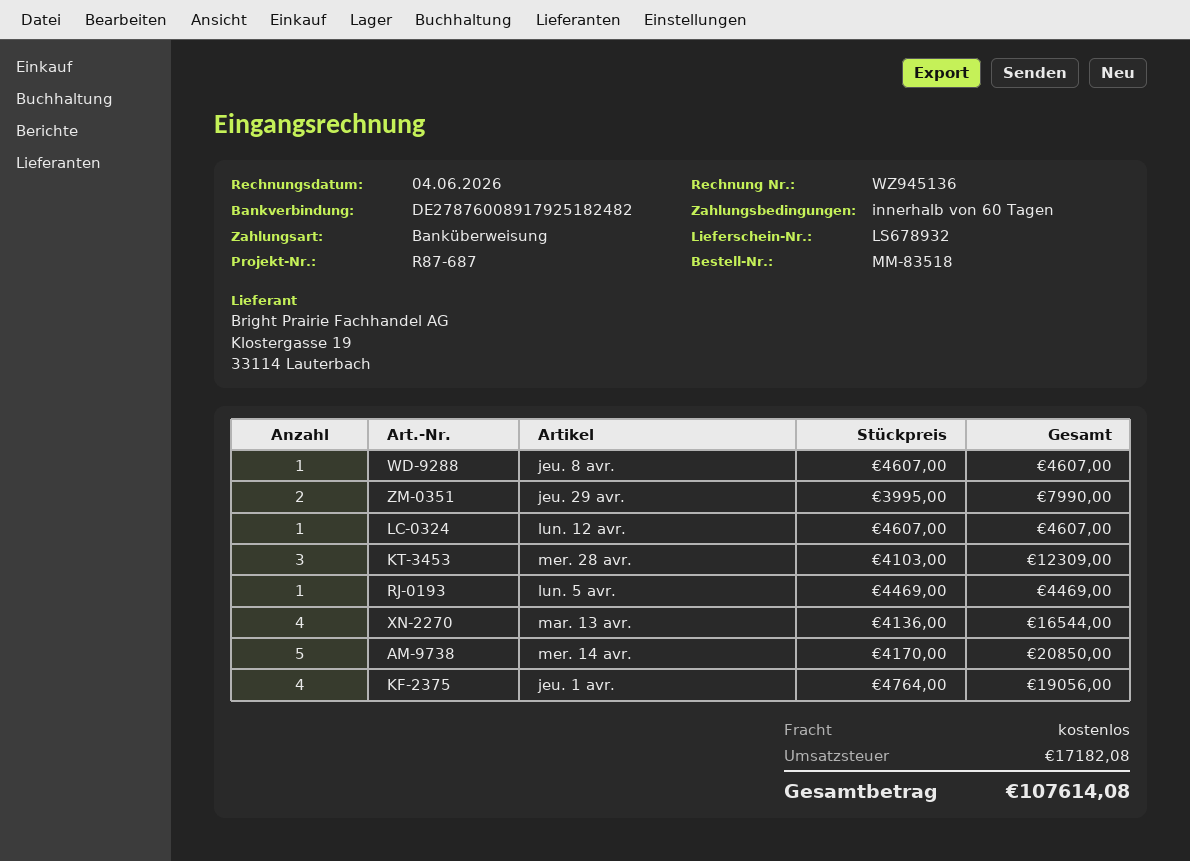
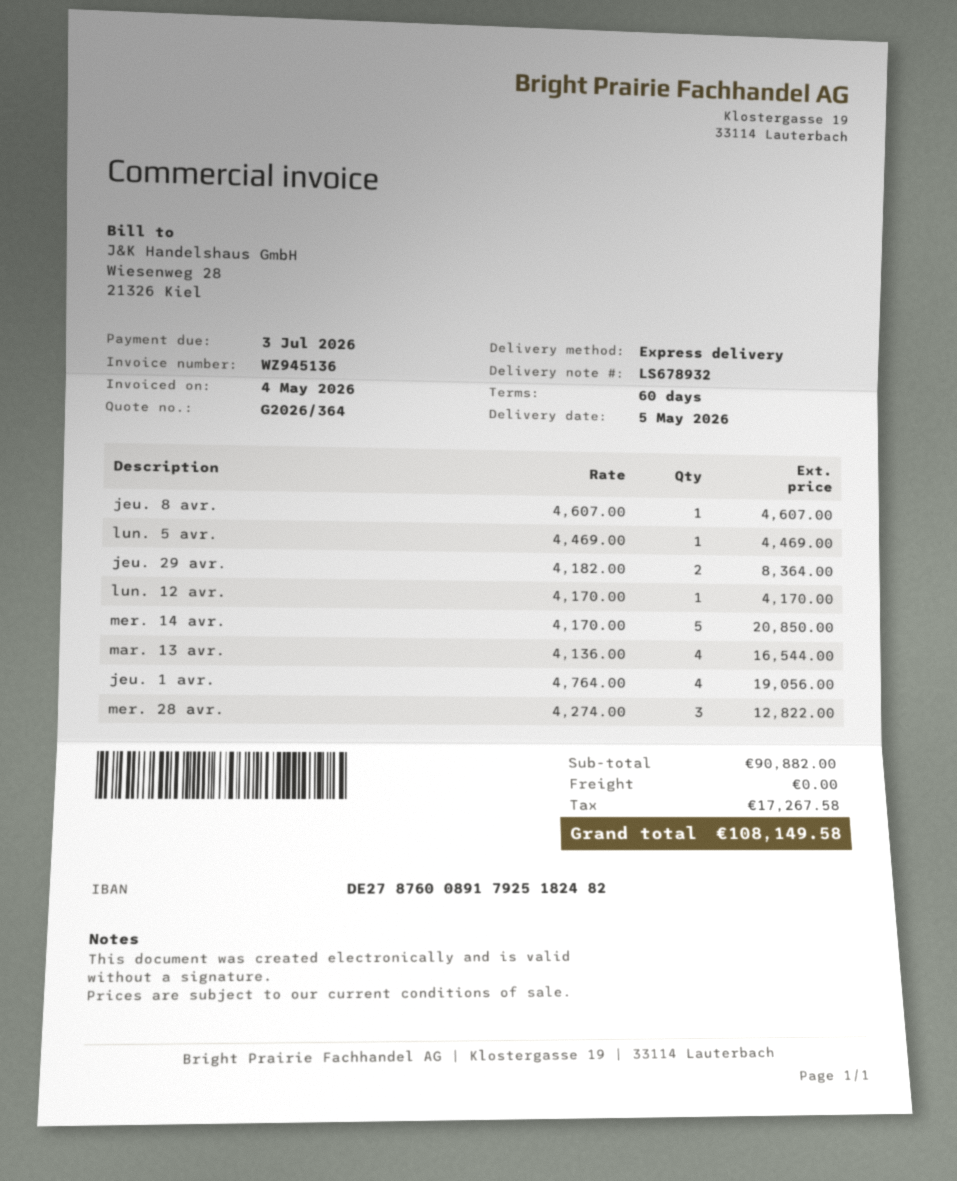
invoice date: 2026-06-04 -> 2026-05-04
jeu. 29 avr.: 2 x 3995.00 = 7990.00 -> 2 x 4182.00 = 8364.00
lun. 12 avr.: 1 x 4607.00 = 4607.00 -> 1 x 4170.00 = 4170.00
mer. 28 avr.: 3 x 4103.00 = 12309.00 -> 3 x 4274.00 = 12822.00
tax: 17182.08 -> 17267.58
total: 107614.08 -> 108149.58

